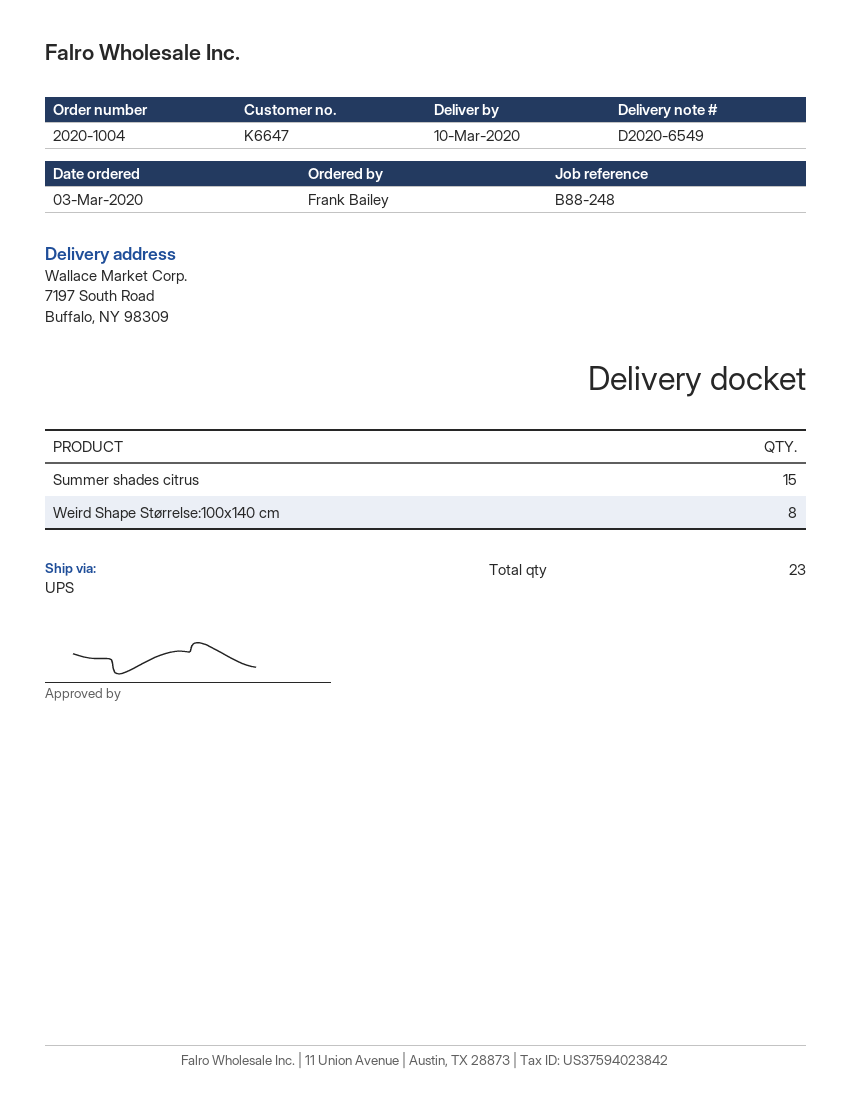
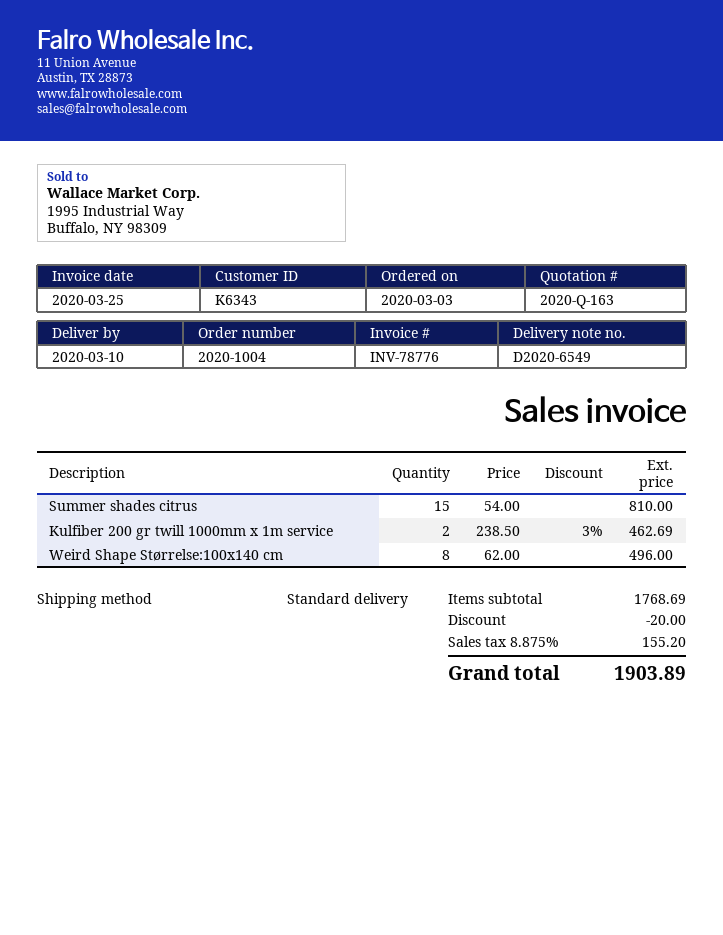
customer number: K6647 -> K6343
shipping method: UPS -> standard
Kulfiber 200 gr twill 1000mm x 1m service: none -> 2

